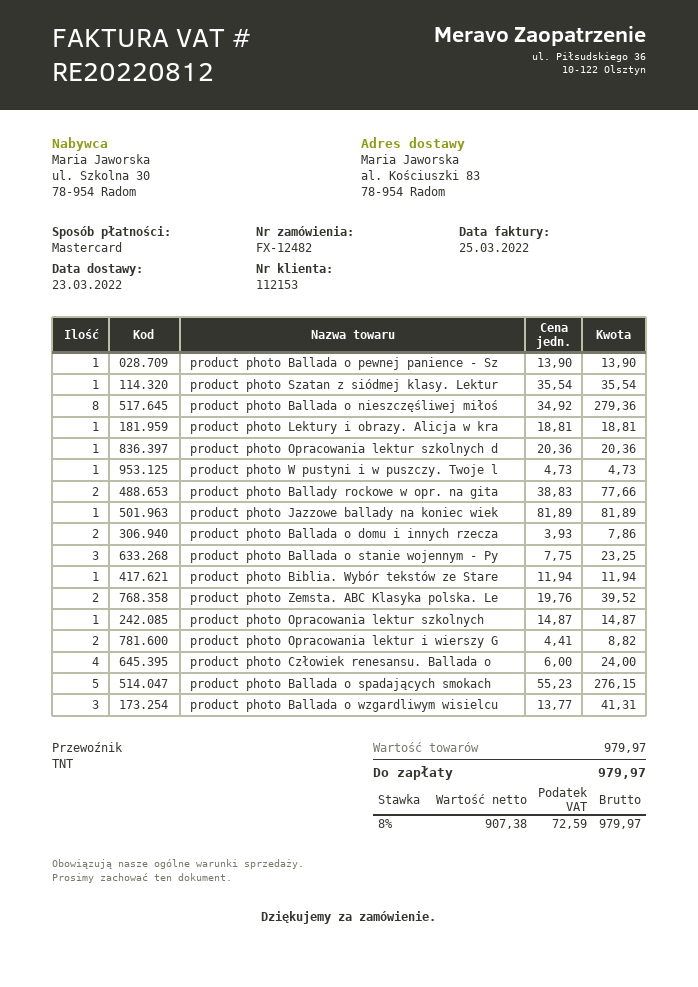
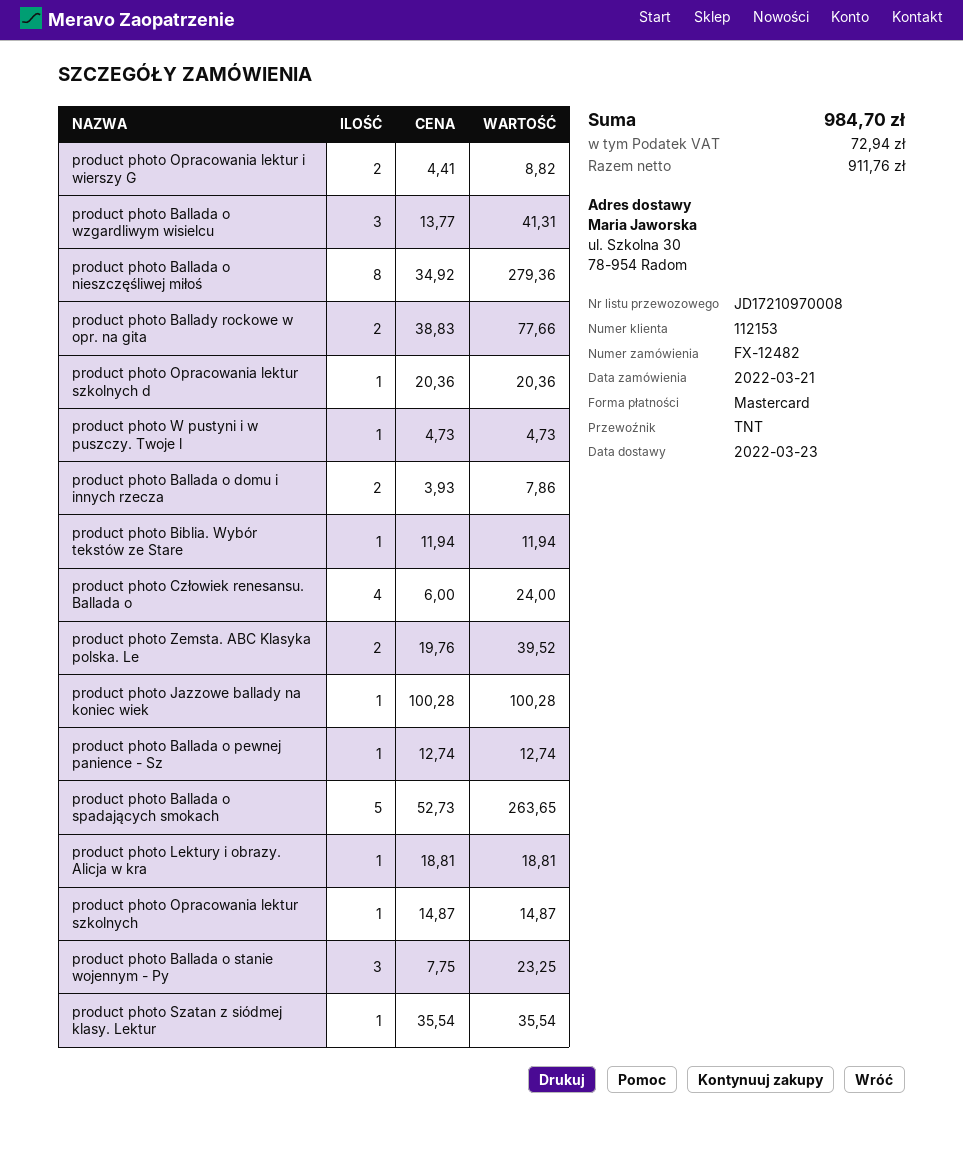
ship to: al. Kościuszki 83, 78-954 Radom -> ul. Szkolna 30, 78-954 Radom
product photo Ballada o pewnej panience - Sz: 1 x 13.90 = 13.90 -> 1 x 12.74 = 12.74
product photo Jazzowe ballady na koniec wiek: 1 x 81.89 = 81.89 -> 1 x 100.28 = 100.28
product photo Ballada o spadających smokach: 5 x 55.23 = 276.15 -> 5 x 52.73 = 263.65
net: 907.38 -> 911.76
tax: 72.59 -> 72.94
total: 979.97 -> 984.70

